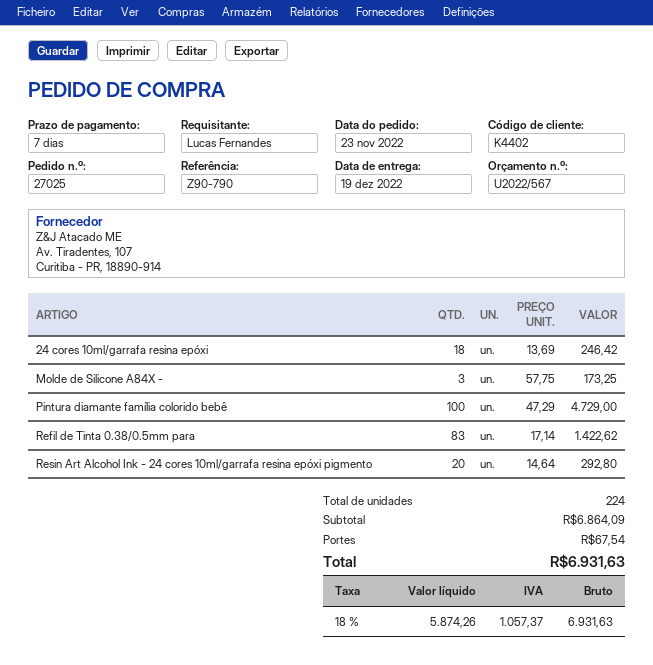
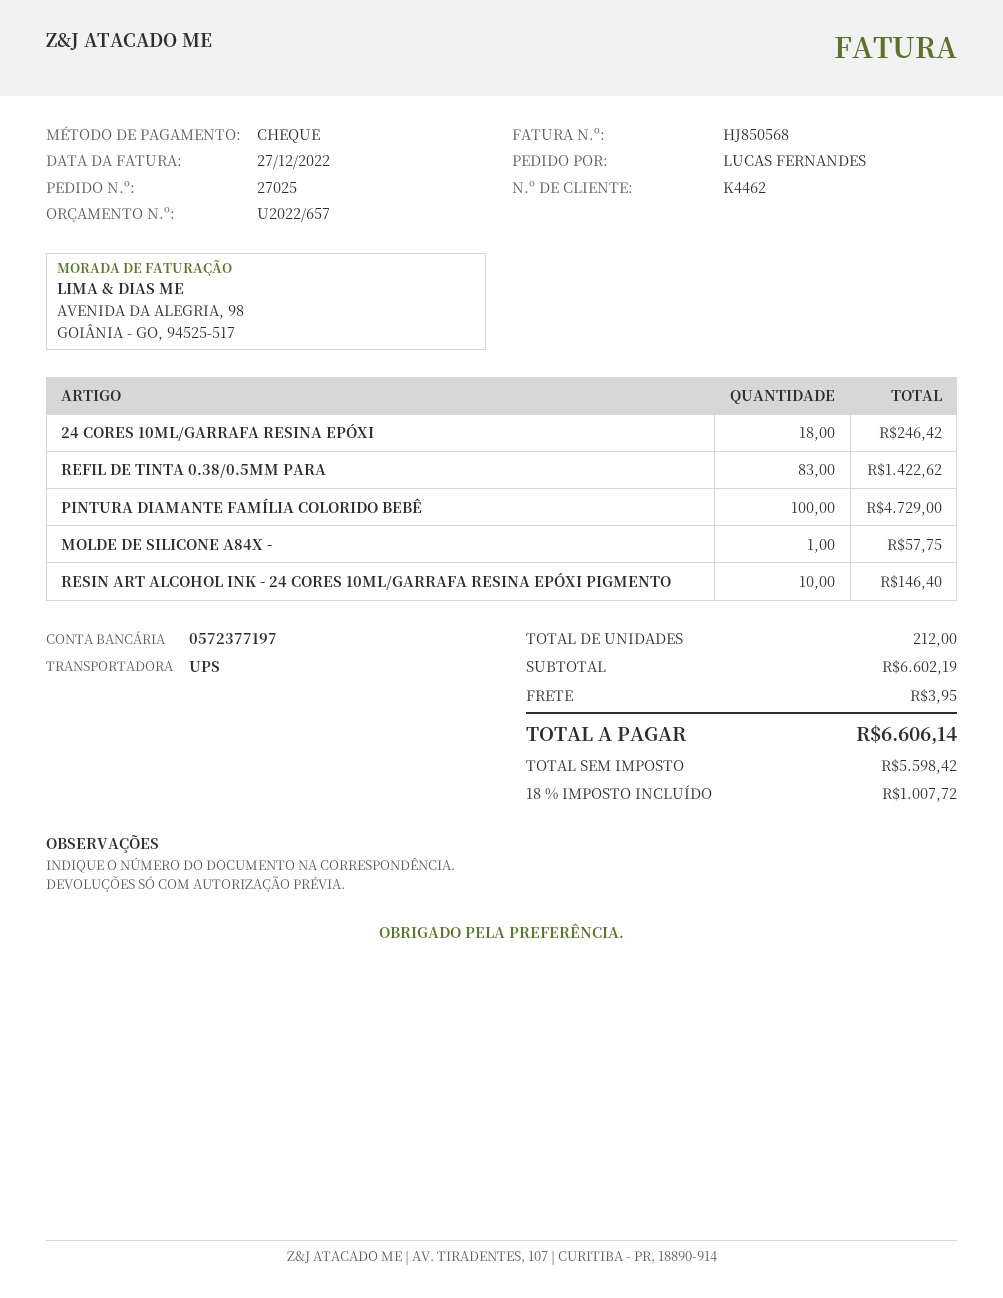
quote number: U2022/567 -> U2022/657
customer number: K4402 -> K4462
Molde de Silicone A84X -: 3 for 173.25 -> 1 for 57.75
Resin Art Alcohol Ink - 24 cores 10ml/garrafa resina epóxi pigmento: 20 for 292.80 -> 10 for 146.40
total quantity: 224 -> 212
subtotal: 6864.09 -> 6602.19
shipping: 67.54 -> 3.95
net: 5874.26 -> 5598.42
tax: 18% = 1057.37 -> 18% = 1007.72
total: 6931.63 -> 6606.14

